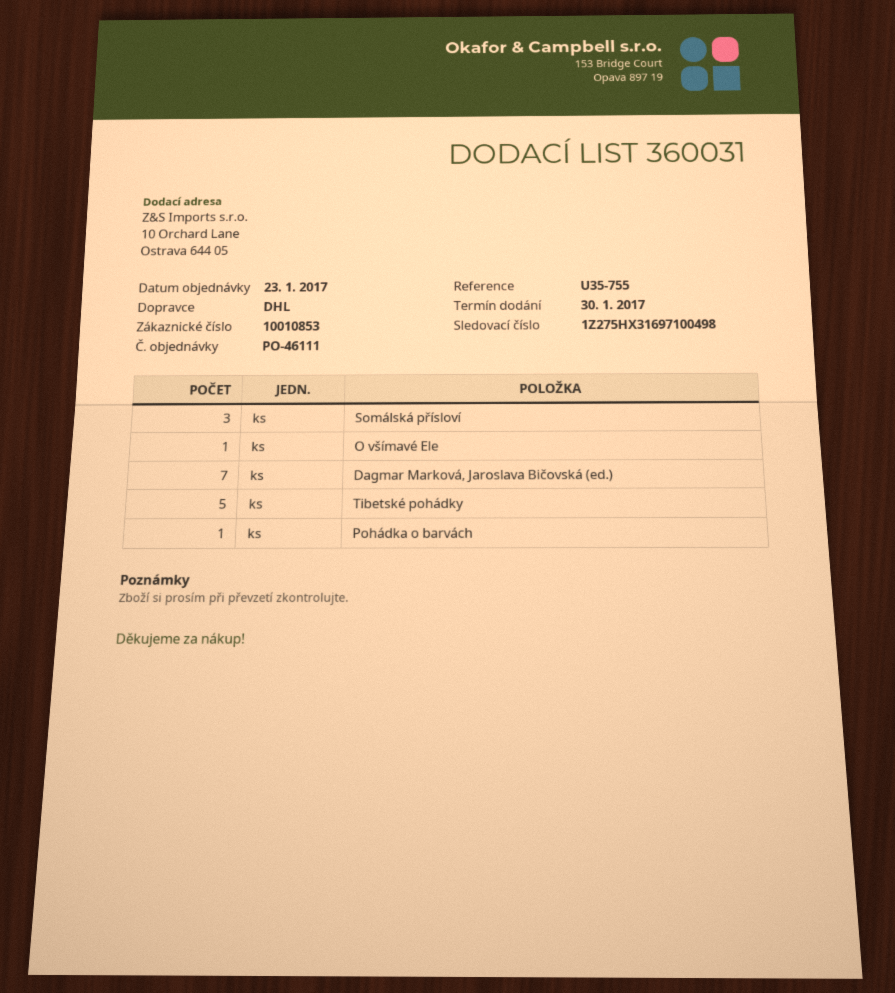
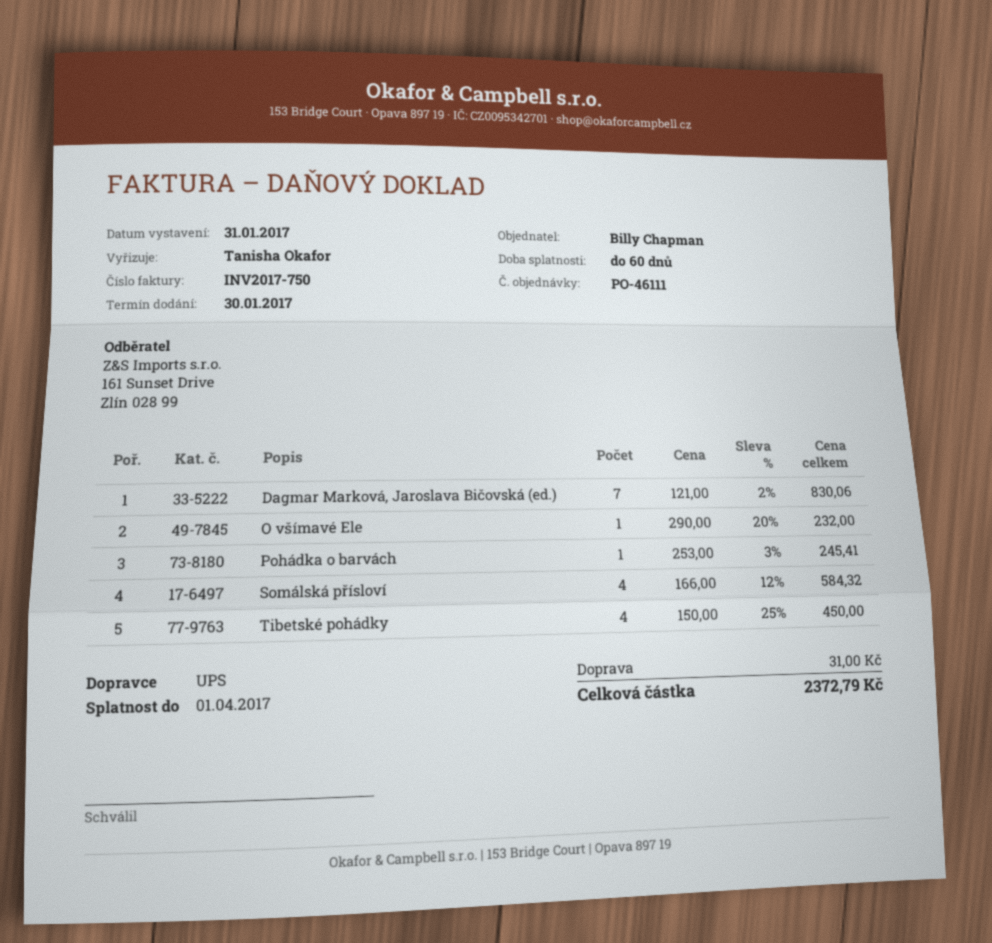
shipping method: DHL -> UPS
Somálská přísloví: 3 -> 4
Tibetské pohádky: 5 -> 4

